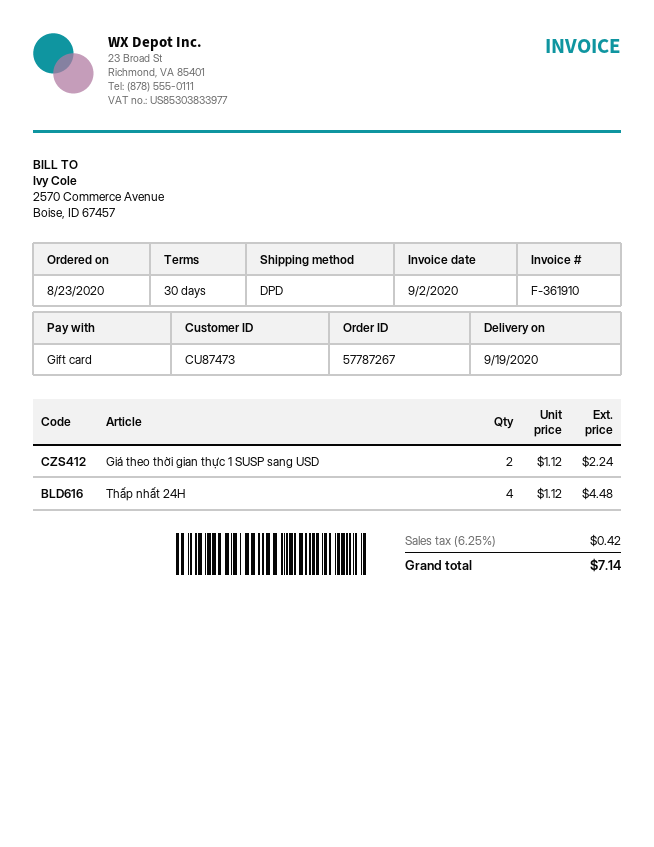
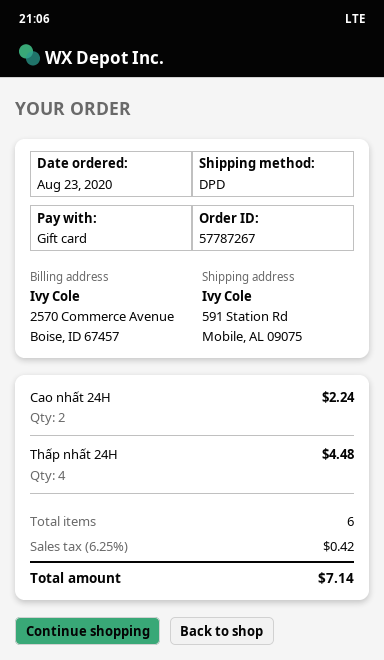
Giá theo thời gian thực 1 SUSP sang USD: 2 for 2.24 -> none
Cao nhất 24H: none -> 2 for 2.24

